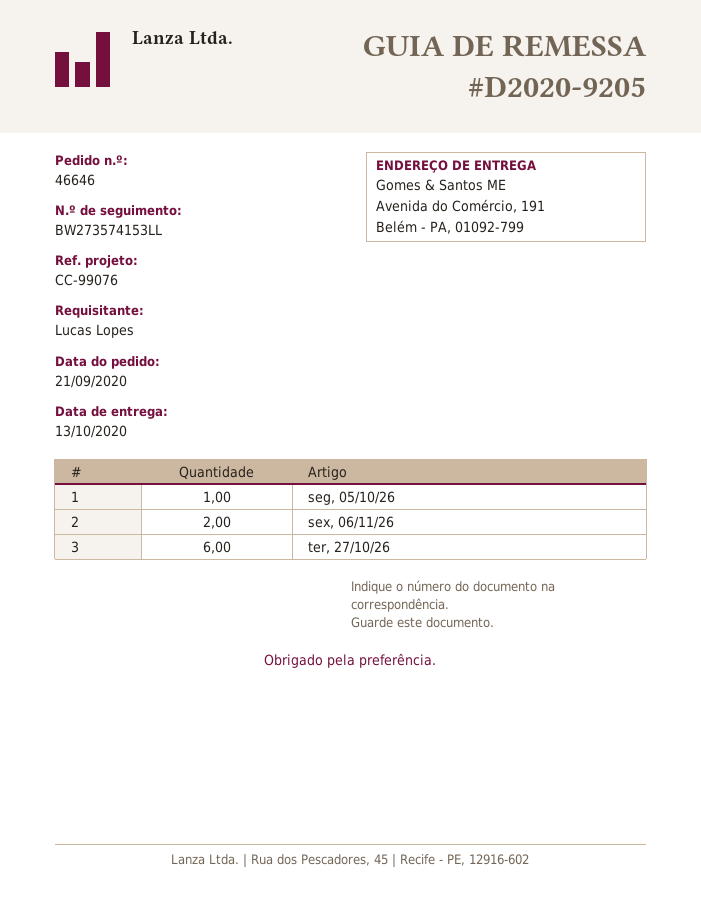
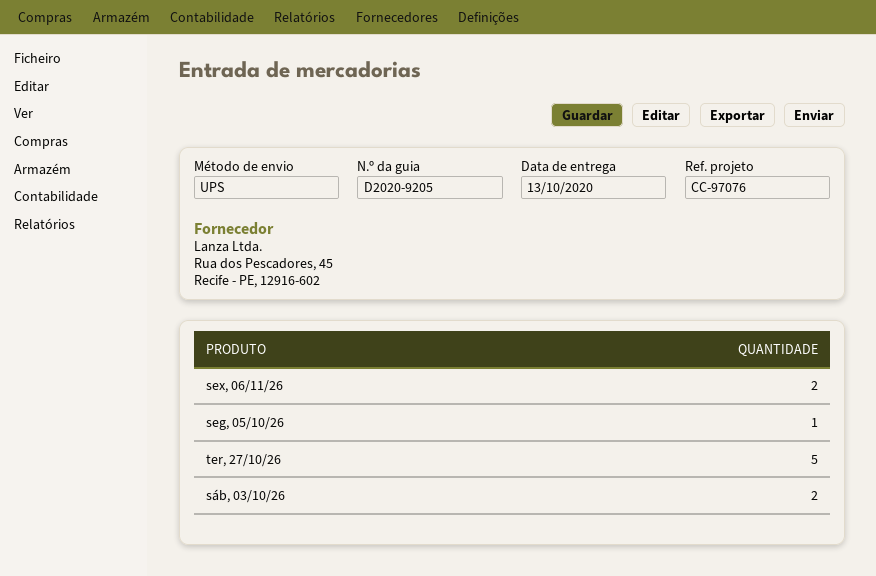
reference: CC-99076 -> CC-97076
ter, 27/10/26: 6 -> 5
sáb, 03/10/26: none -> 2

